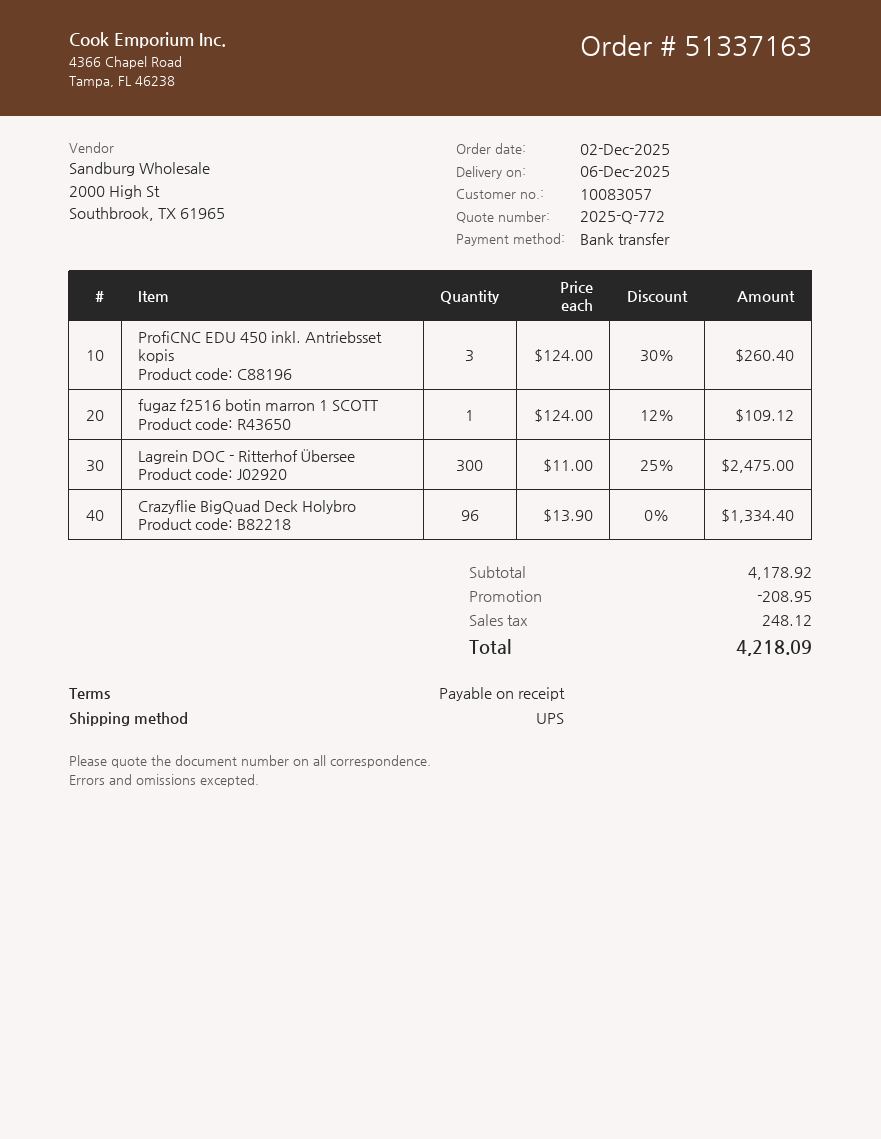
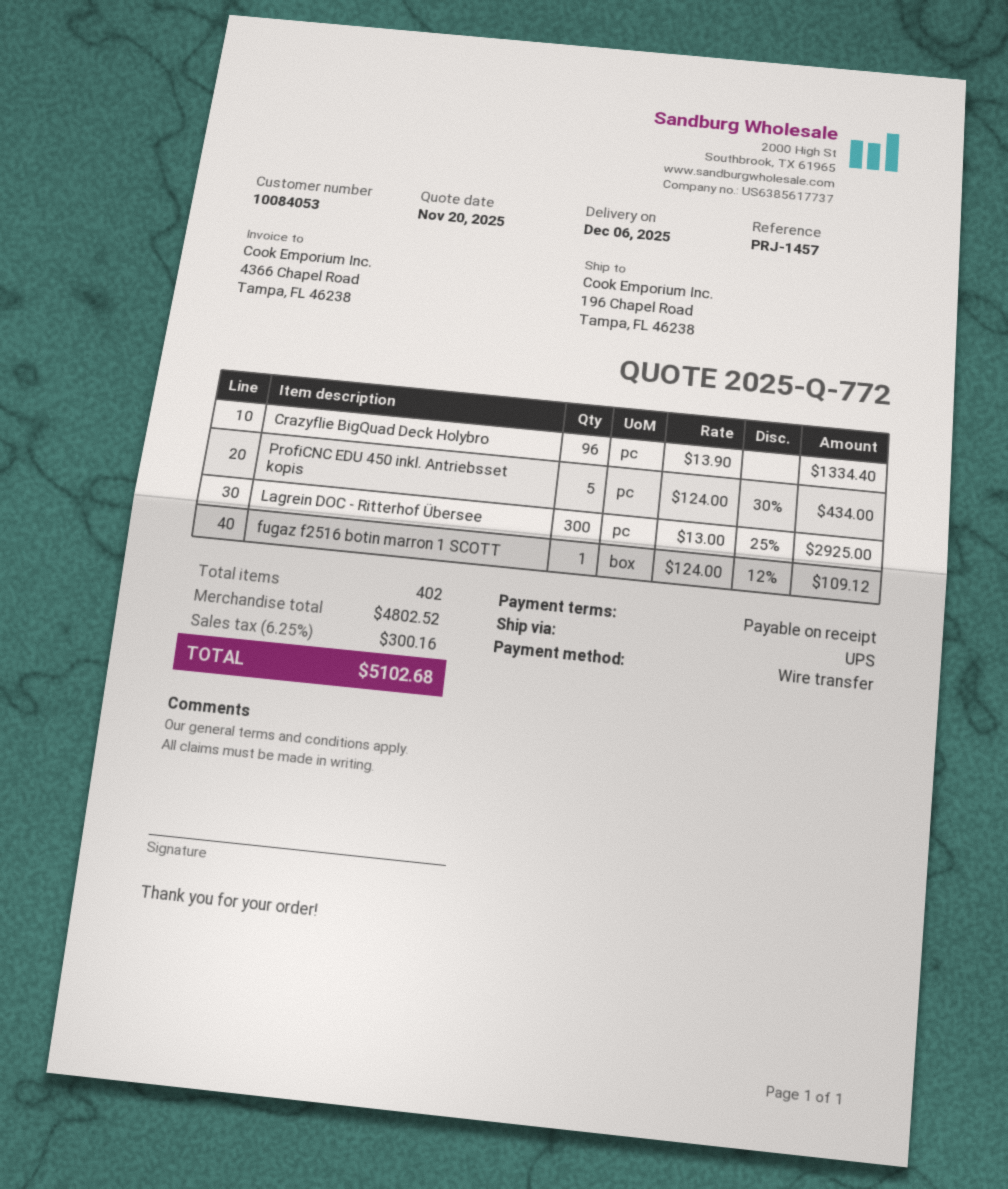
customer number: 10083057 -> 10084053
ProfiCNC EDU 450 inkl. Antriebsset kopis: 3 x 124.00 - 30% = 260.40 -> 5 x 124.00 - 30% = 434.00
Lagrein DOC - Ritterhof Übersee: 300 x 11.00 - 25% = 2475.00 -> 300 x 13.00 - 25% = 2925.00
subtotal: 4178.92 -> 4802.52
discount: 208.95 -> none
tax: 248.12 -> 300.16
total: 4218.09 -> 5102.68

